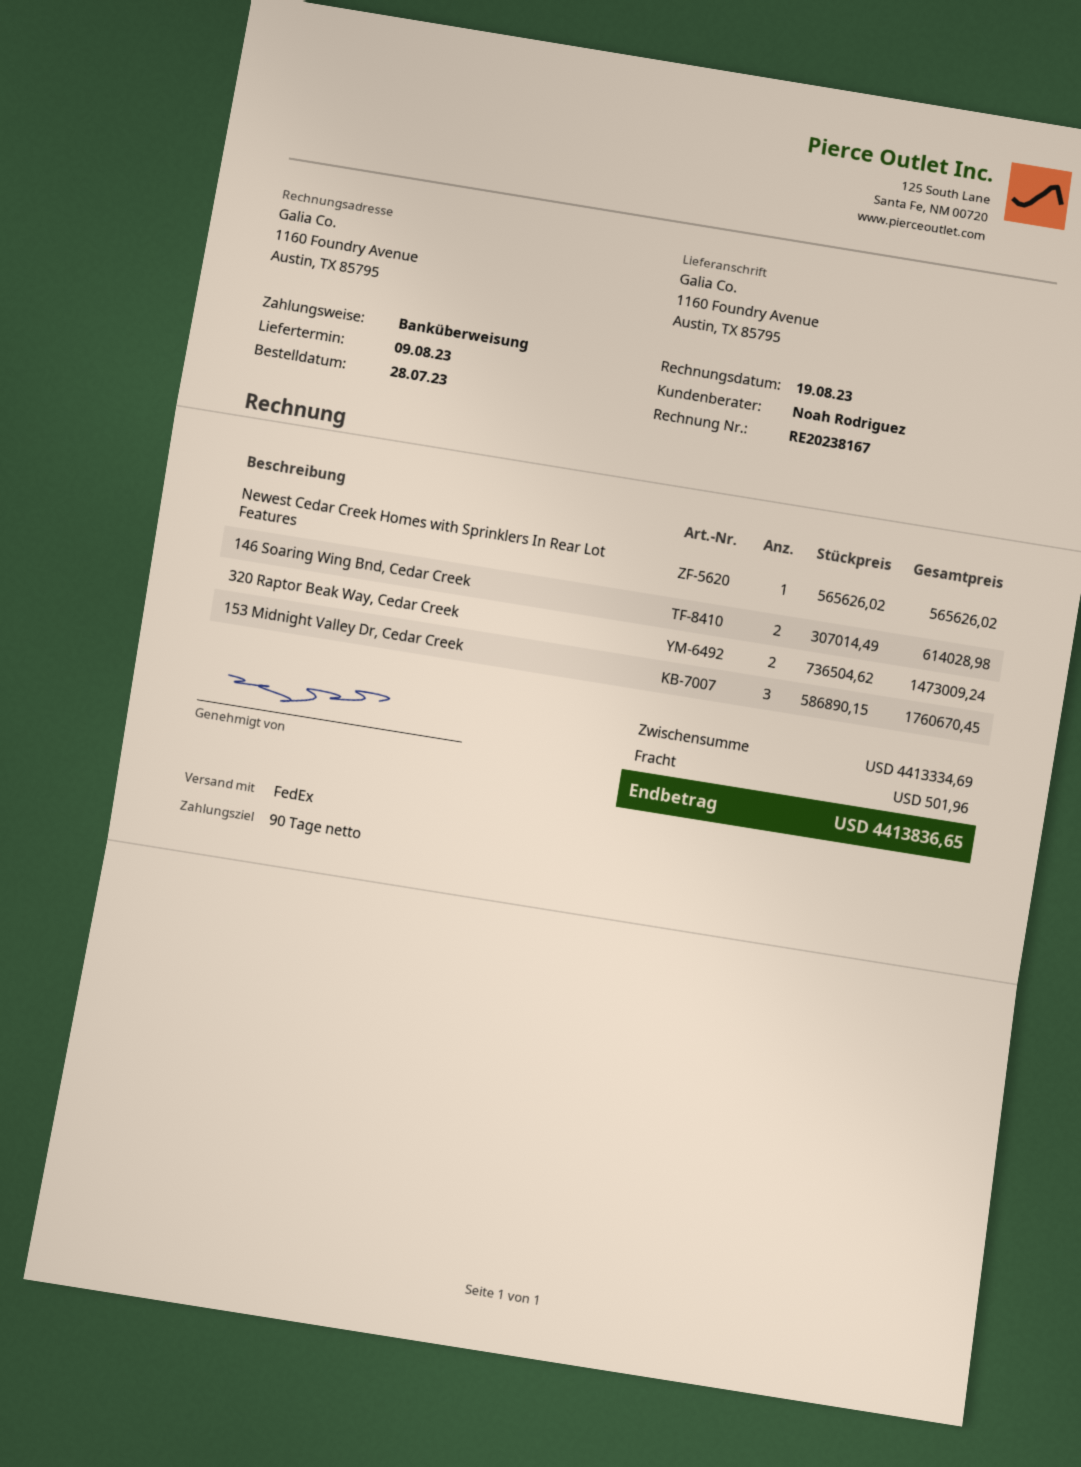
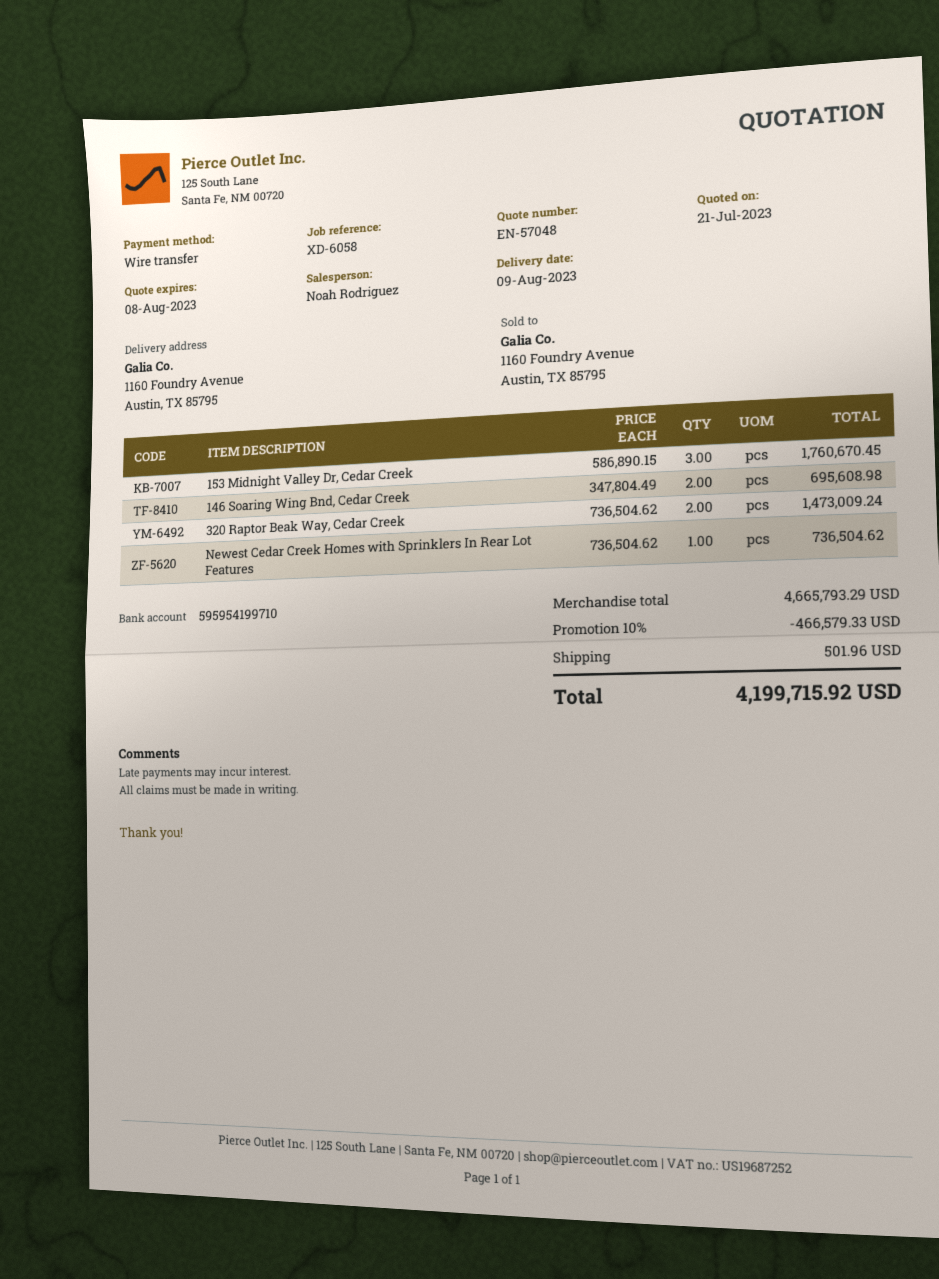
Newest Cedar Creek Homes with Sprinklers In Rear Lot Features: 1 x 565626.02 = 565626.02 -> 1 x 736504.62 = 736504.62
146 Soaring Wing Bnd, Cedar Creek: 2 x 307014.49 = 614028.98 -> 2 x 347804.49 = 695608.98
subtotal: 4413334.69 -> 4665793.29
discount: none -> 10% = 466579.33
total: 4413836.65 -> 4199715.92

